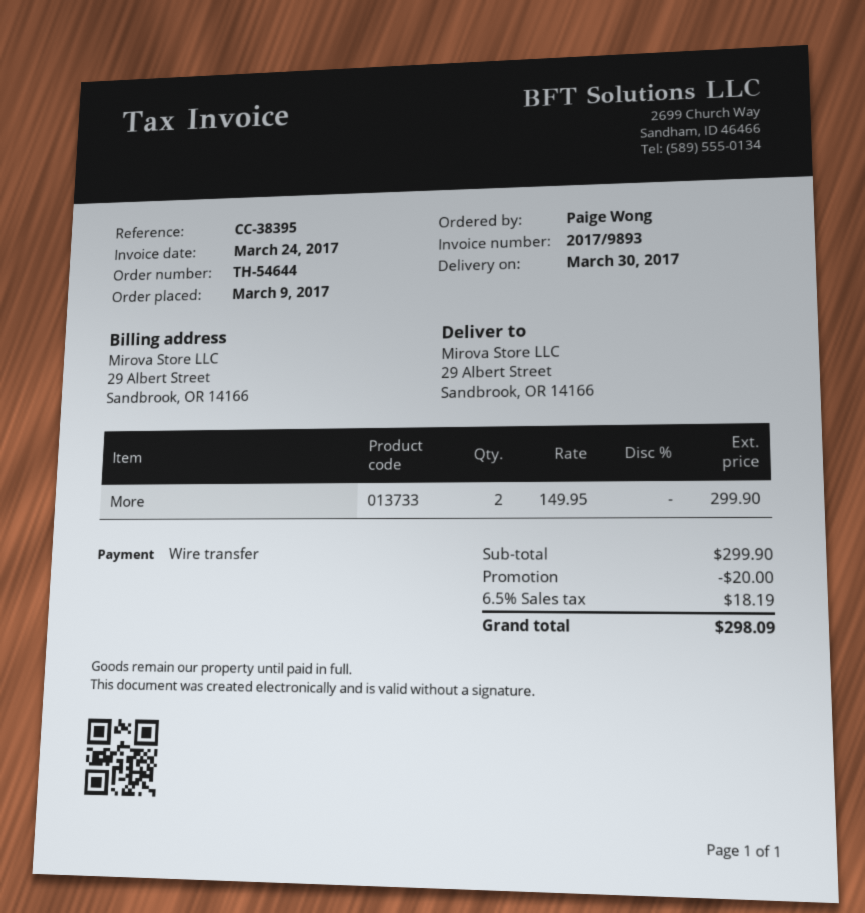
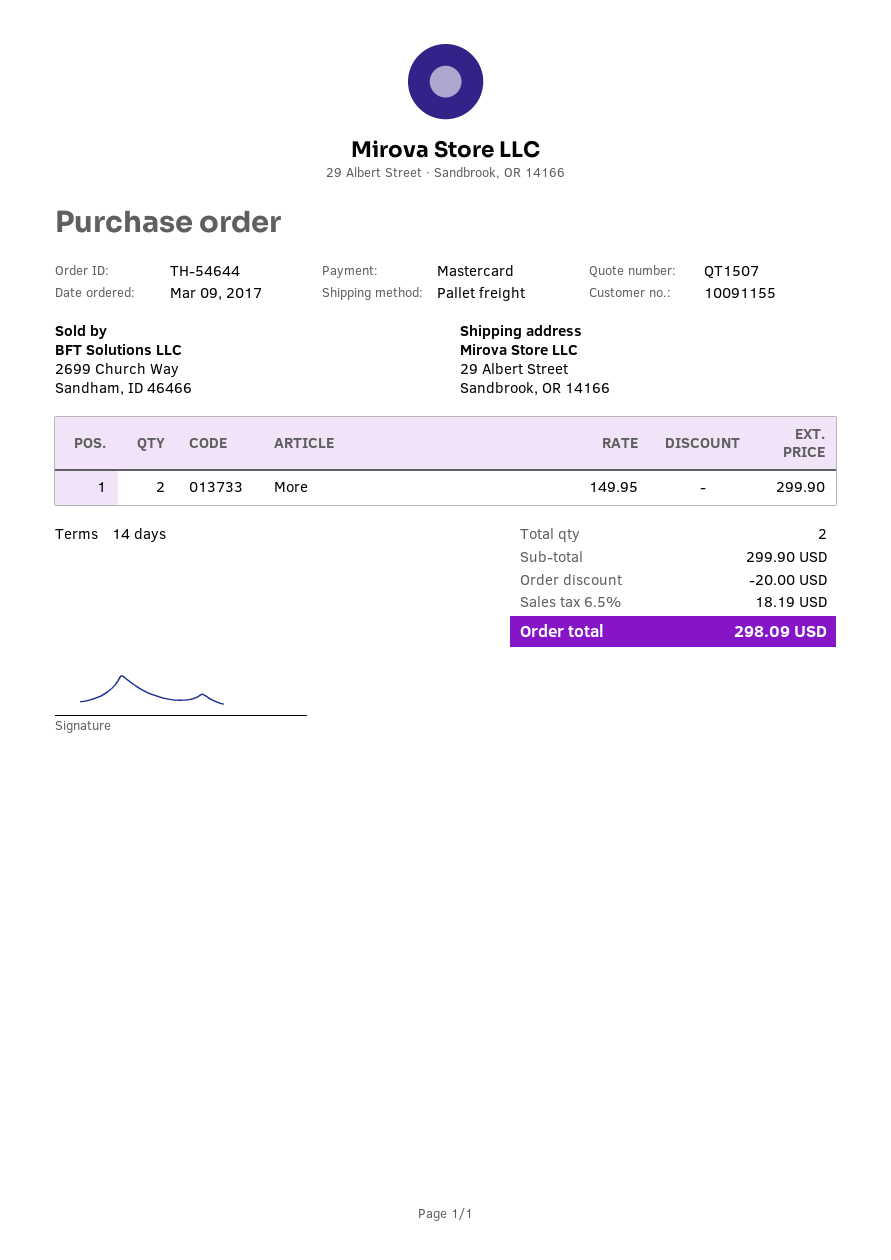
payment method: bank transfer -> Mastercard

